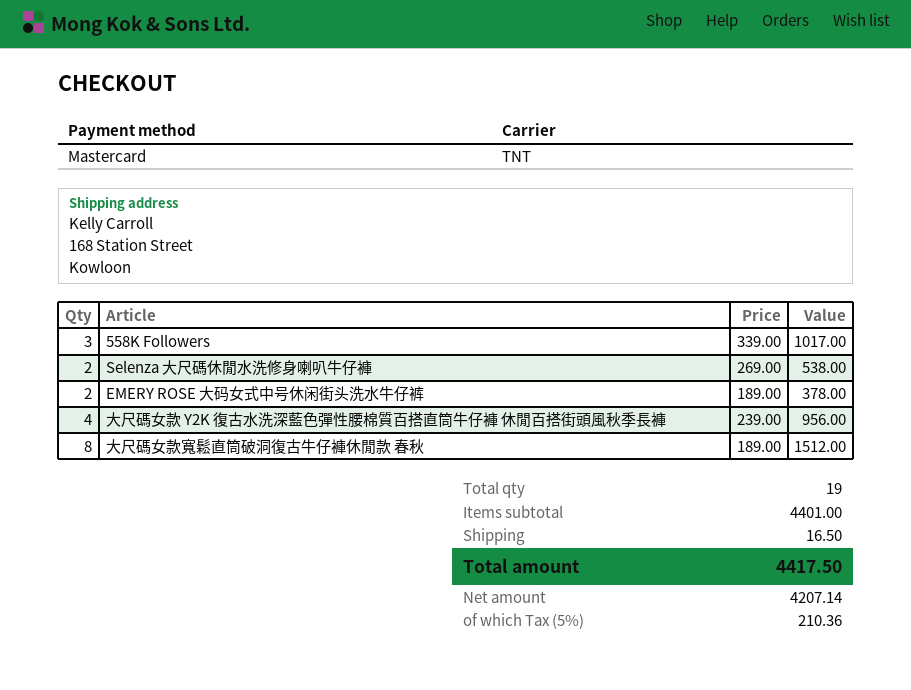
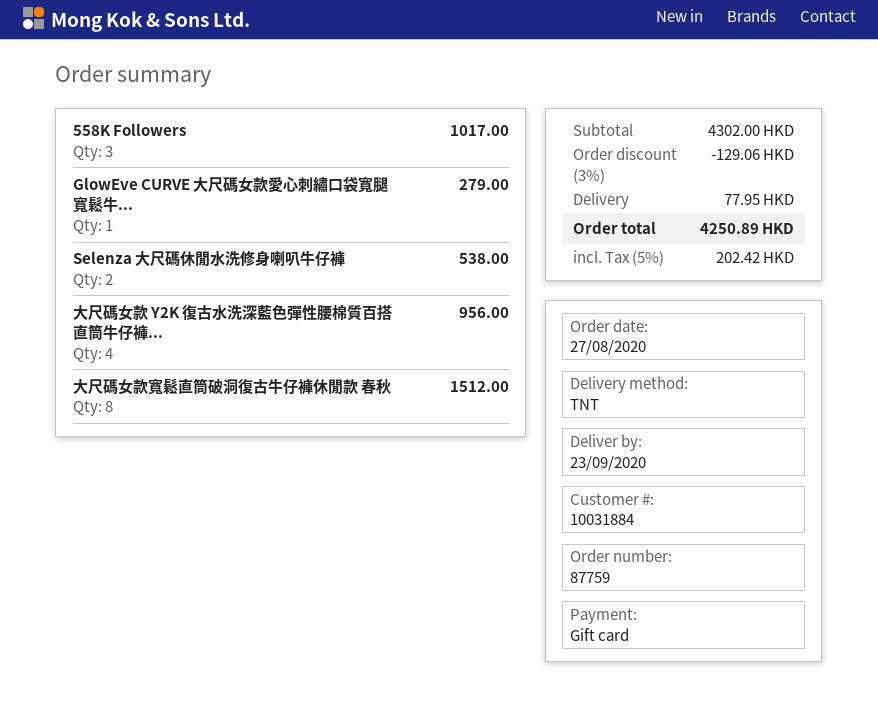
payment method: Mastercard -> gift card
EMERY ROSE 大码女式中号休闲街头洗水牛仔裤: 2 for 378.00 -> none
GlowEve CURVE 大尺碼女款愛心刺繡口袋寬腿寬鬆牛...: none -> 1 for 279.00
subtotal: 4401.00 -> 4302.00
discount: none -> 3% = 129.06
shipping: 16.50 -> 77.95
tax: 5% = 210.36 -> 5% = 202.42
total: 4417.50 -> 4250.89

